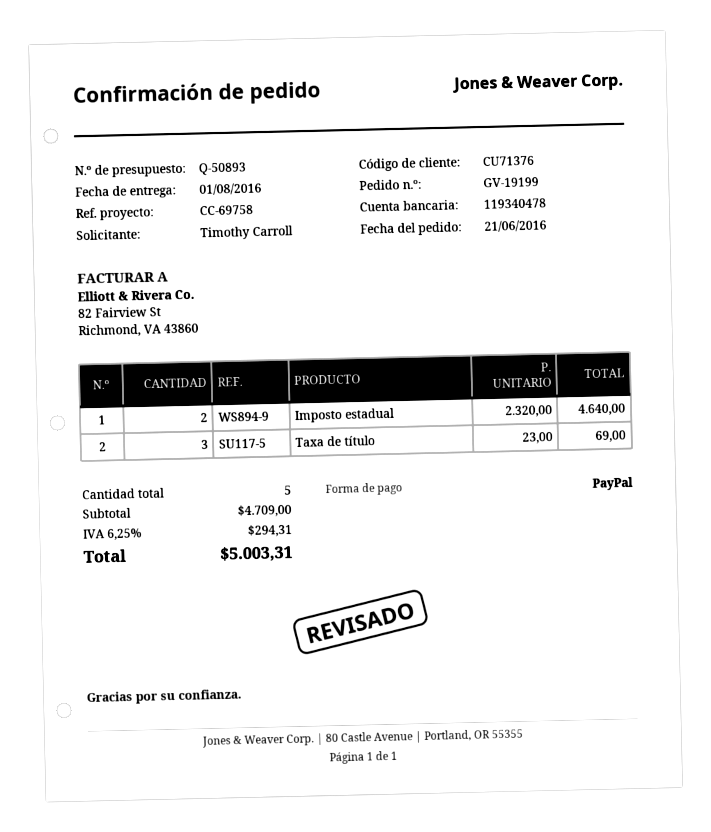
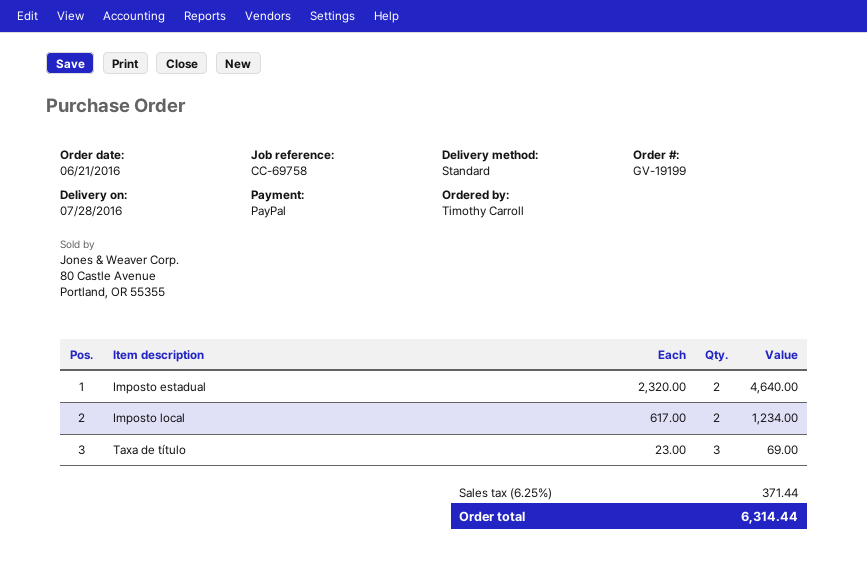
delivery date: 2016-08-01 -> 2016-07-28
Imposto local: none -> 2 x 617.00 = 1234.00
tax: 6.25% = 294.31 -> 6.25% = 371.44
total: 5003.31 -> 6314.44

